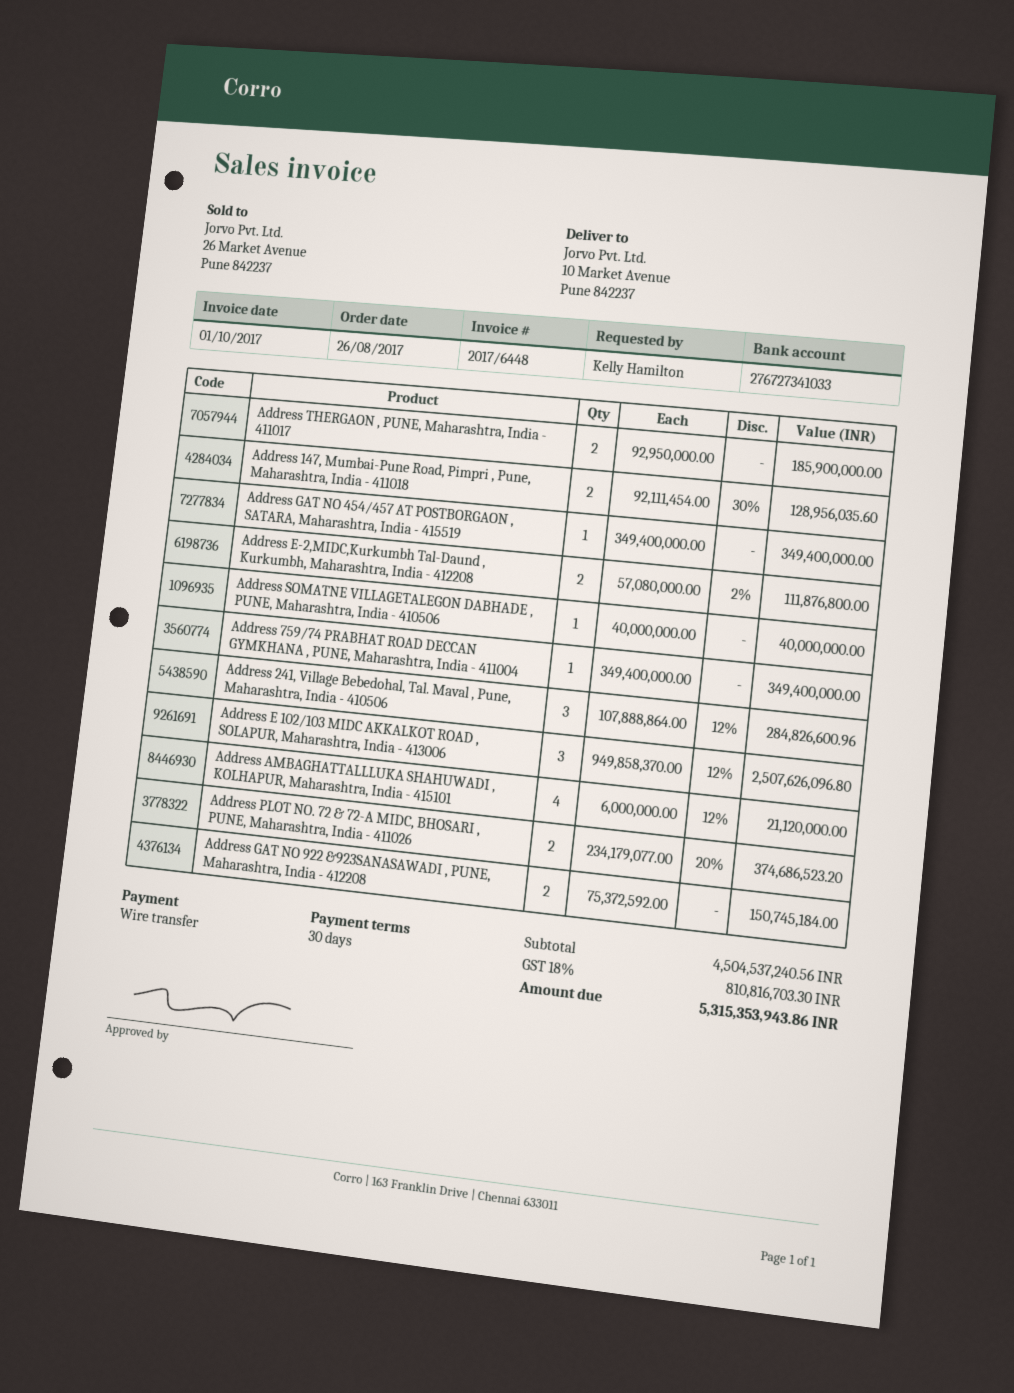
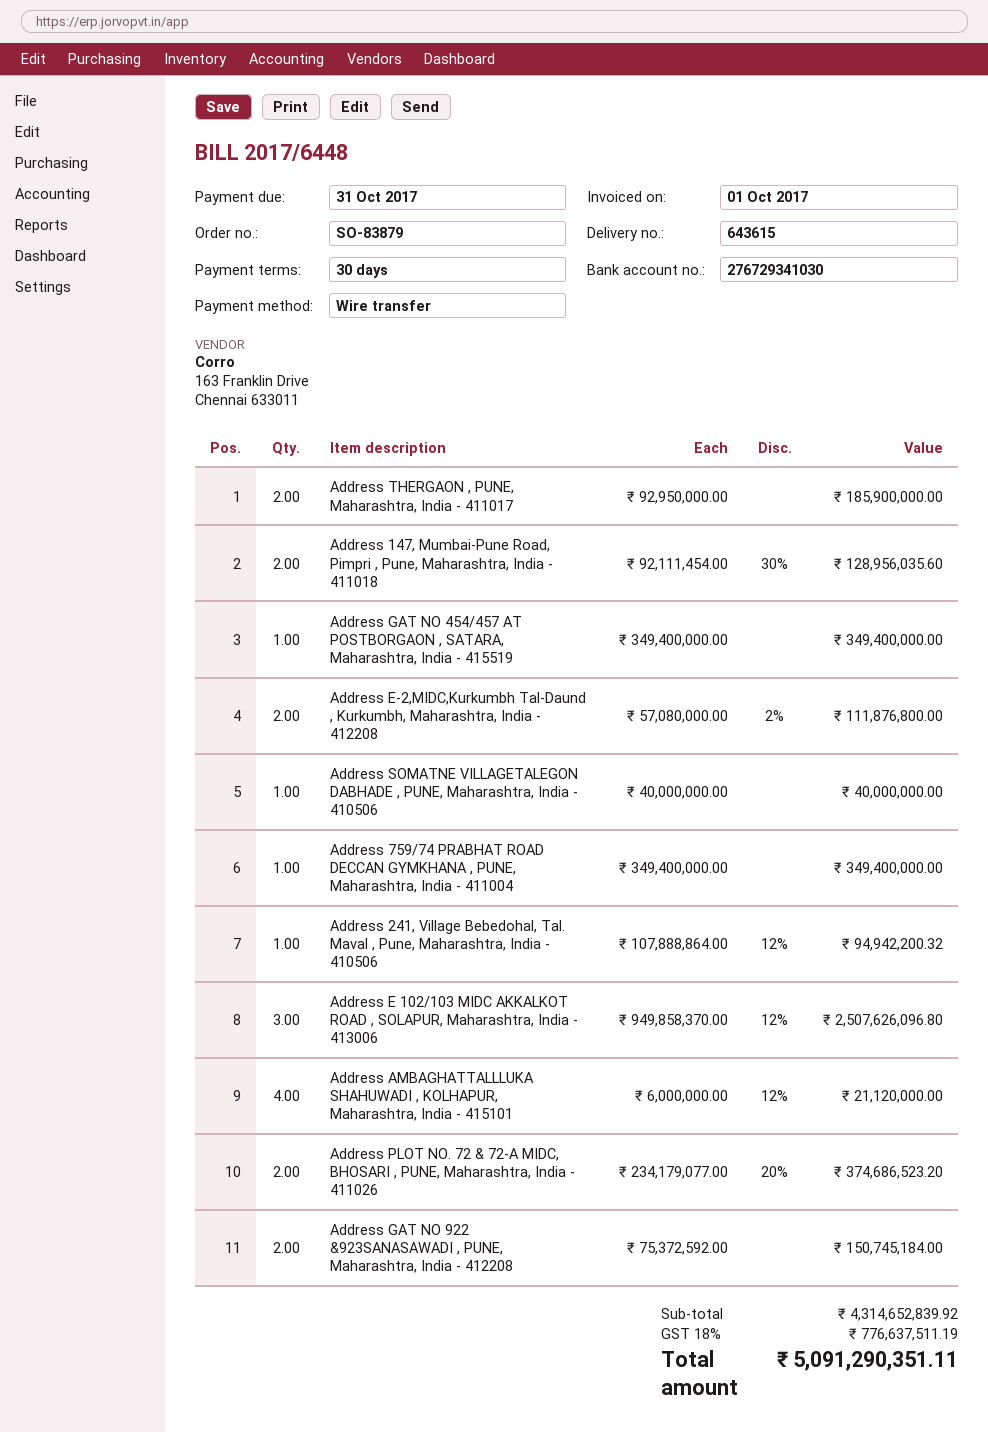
bank account: 276727341033 -> 276729341030
Address 241, Village Bebedohal, Tal. Maval , Pune, Maharashtra, India - 410506: 3 x 107888864.00 - 12% = 284826600.96 -> 1 x 107888864.00 - 12% = 94942200.32
subtotal: 4504537240.56 -> 4314652839.92
tax: 18% = 810816703.30 -> 18% = 776637511.19
total: 5315353943.86 -> 5091290351.11

